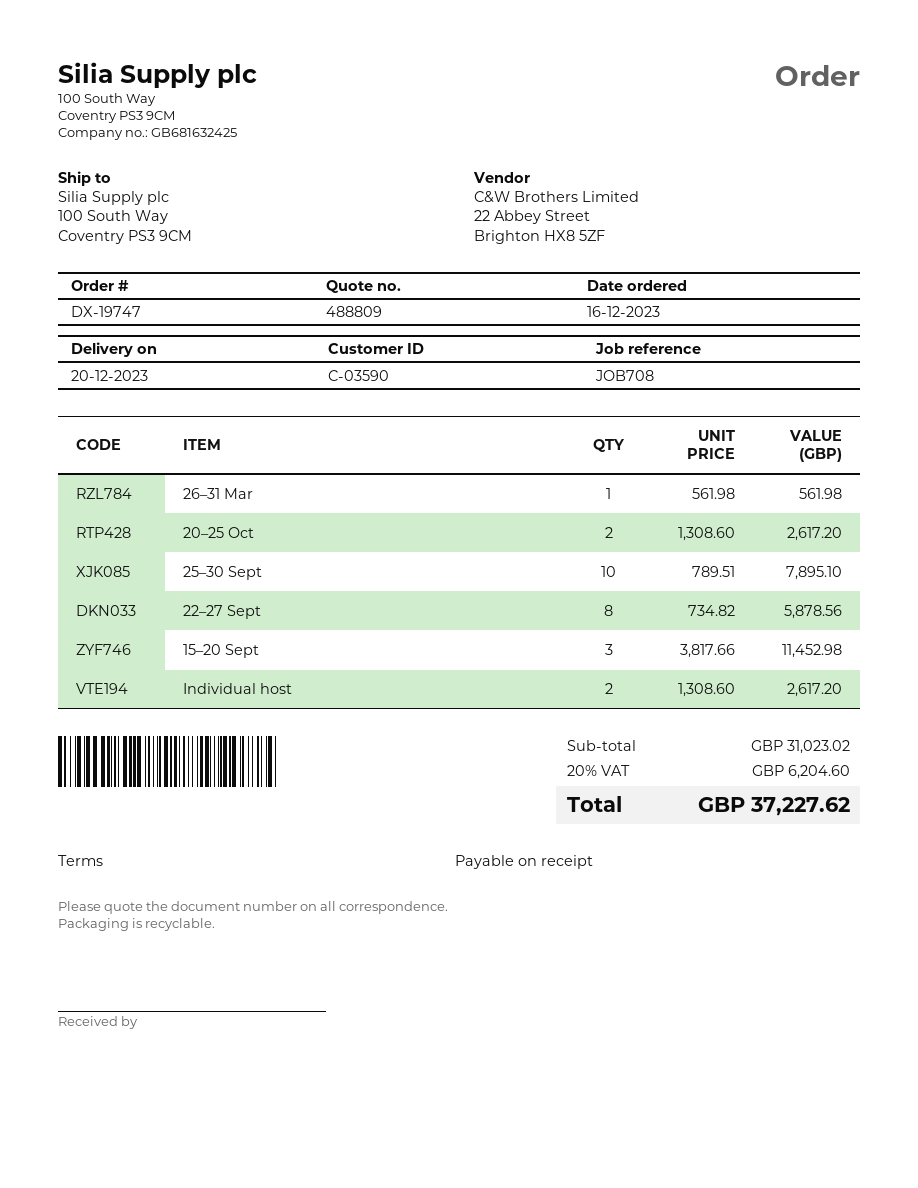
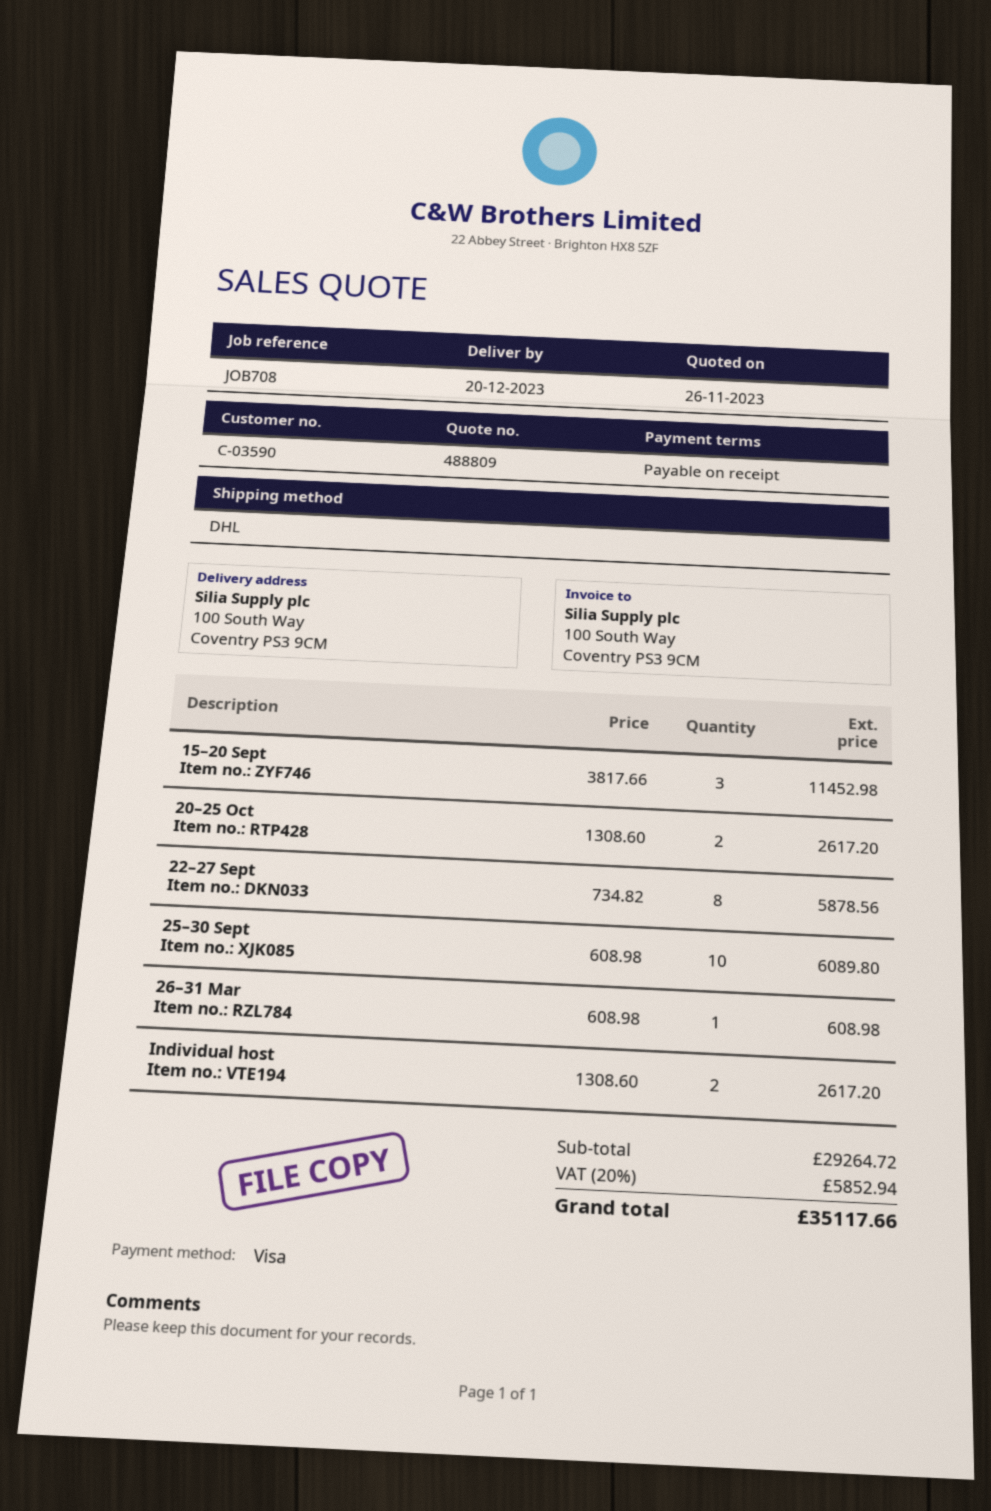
26–31 Mar: 1 x 561.98 = 561.98 -> 1 x 608.98 = 608.98
25–30 Sept: 10 x 789.51 = 7895.10 -> 10 x 608.98 = 6089.80
subtotal: 31023.02 -> 29264.72
tax: 20% = 6204.60 -> 20% = 5852.94
total: 37227.62 -> 35117.66

